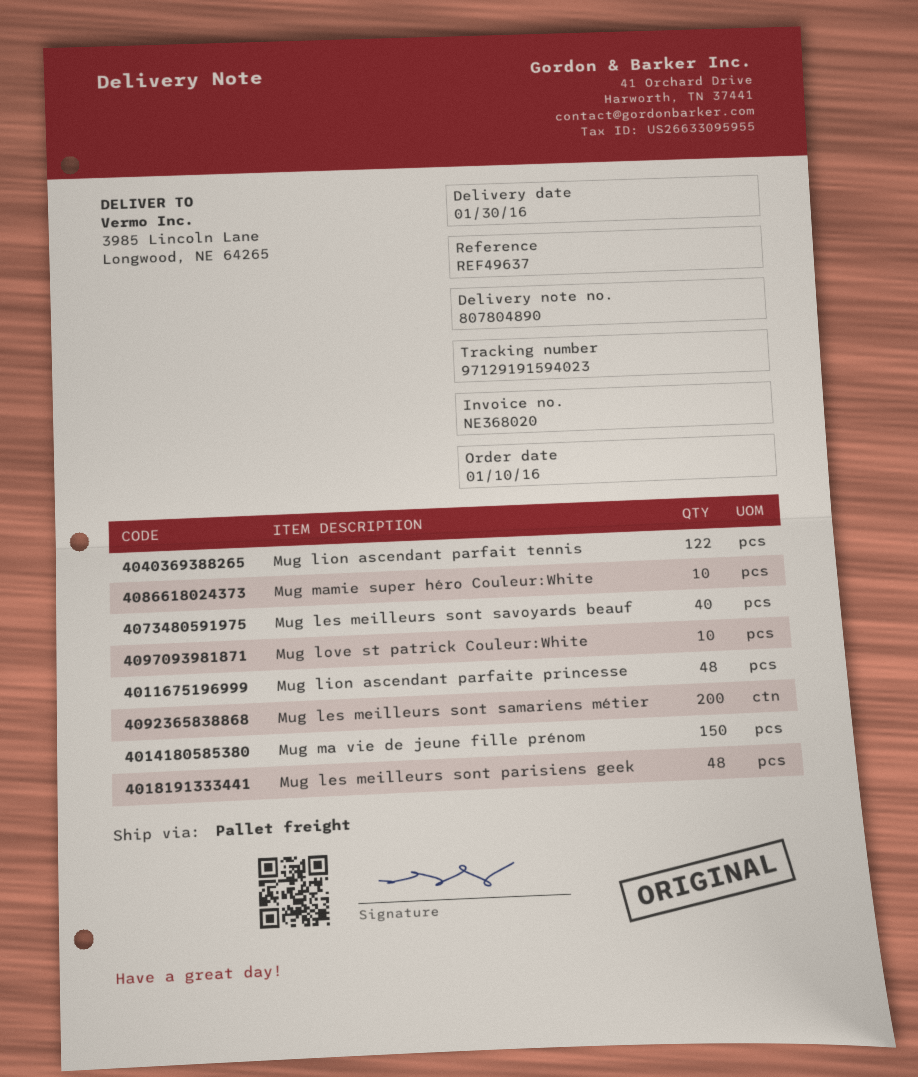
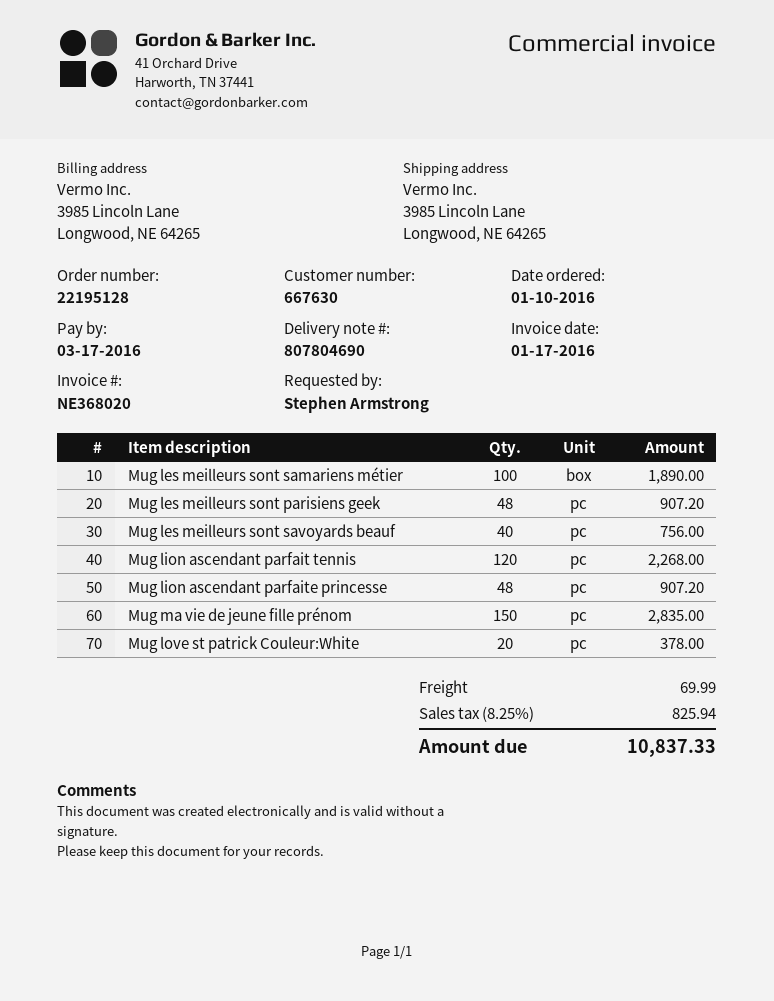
delivery note number: 807804890 -> 807804690
Mug lion ascendant parfait tennis: 122 -> 120
Mug mamie super héro Couleur:White: 10 -> none
Mug love st patrick Couleur:White: 10 -> 20
Mug les meilleurs sont samariens métier: 200 -> 100

